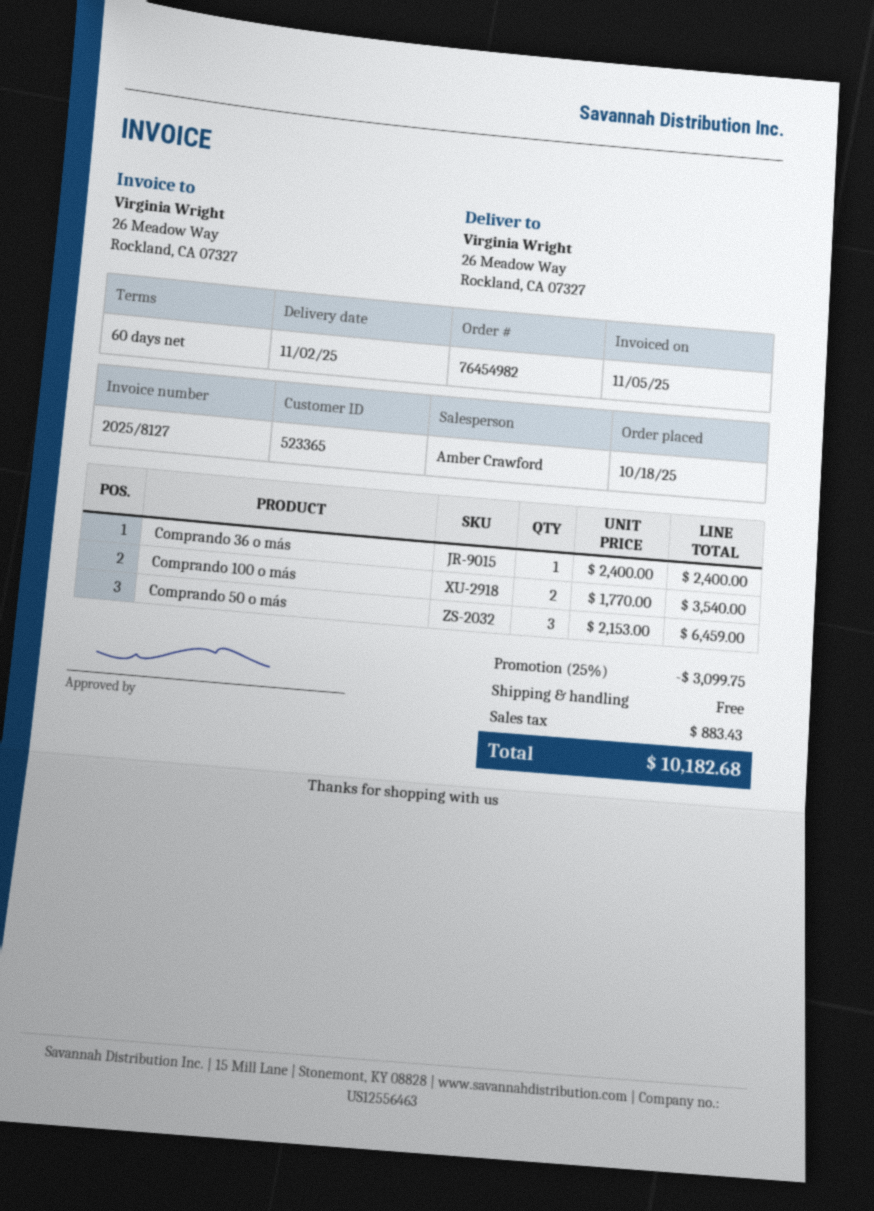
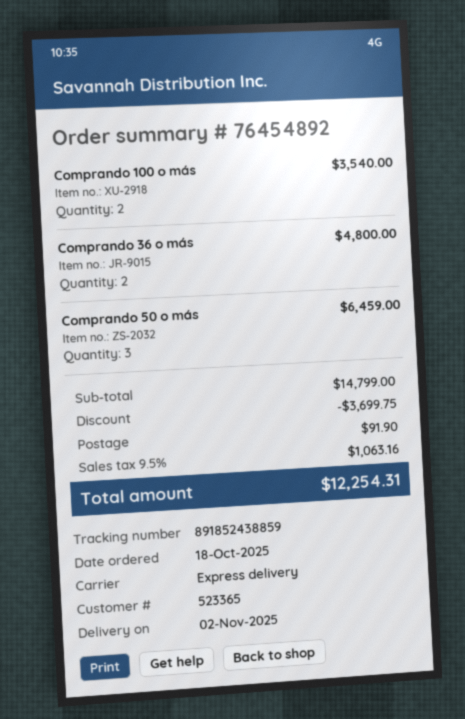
order number: 76454982 -> 76454892
Comprando 36 o más: 1 for 2400.00 -> 2 for 4800.00
discount: 3099.75 -> 3699.75
shipping: 0.00 -> 91.90
tax: 883.43 -> 1063.16
total: 10182.68 -> 12254.31

